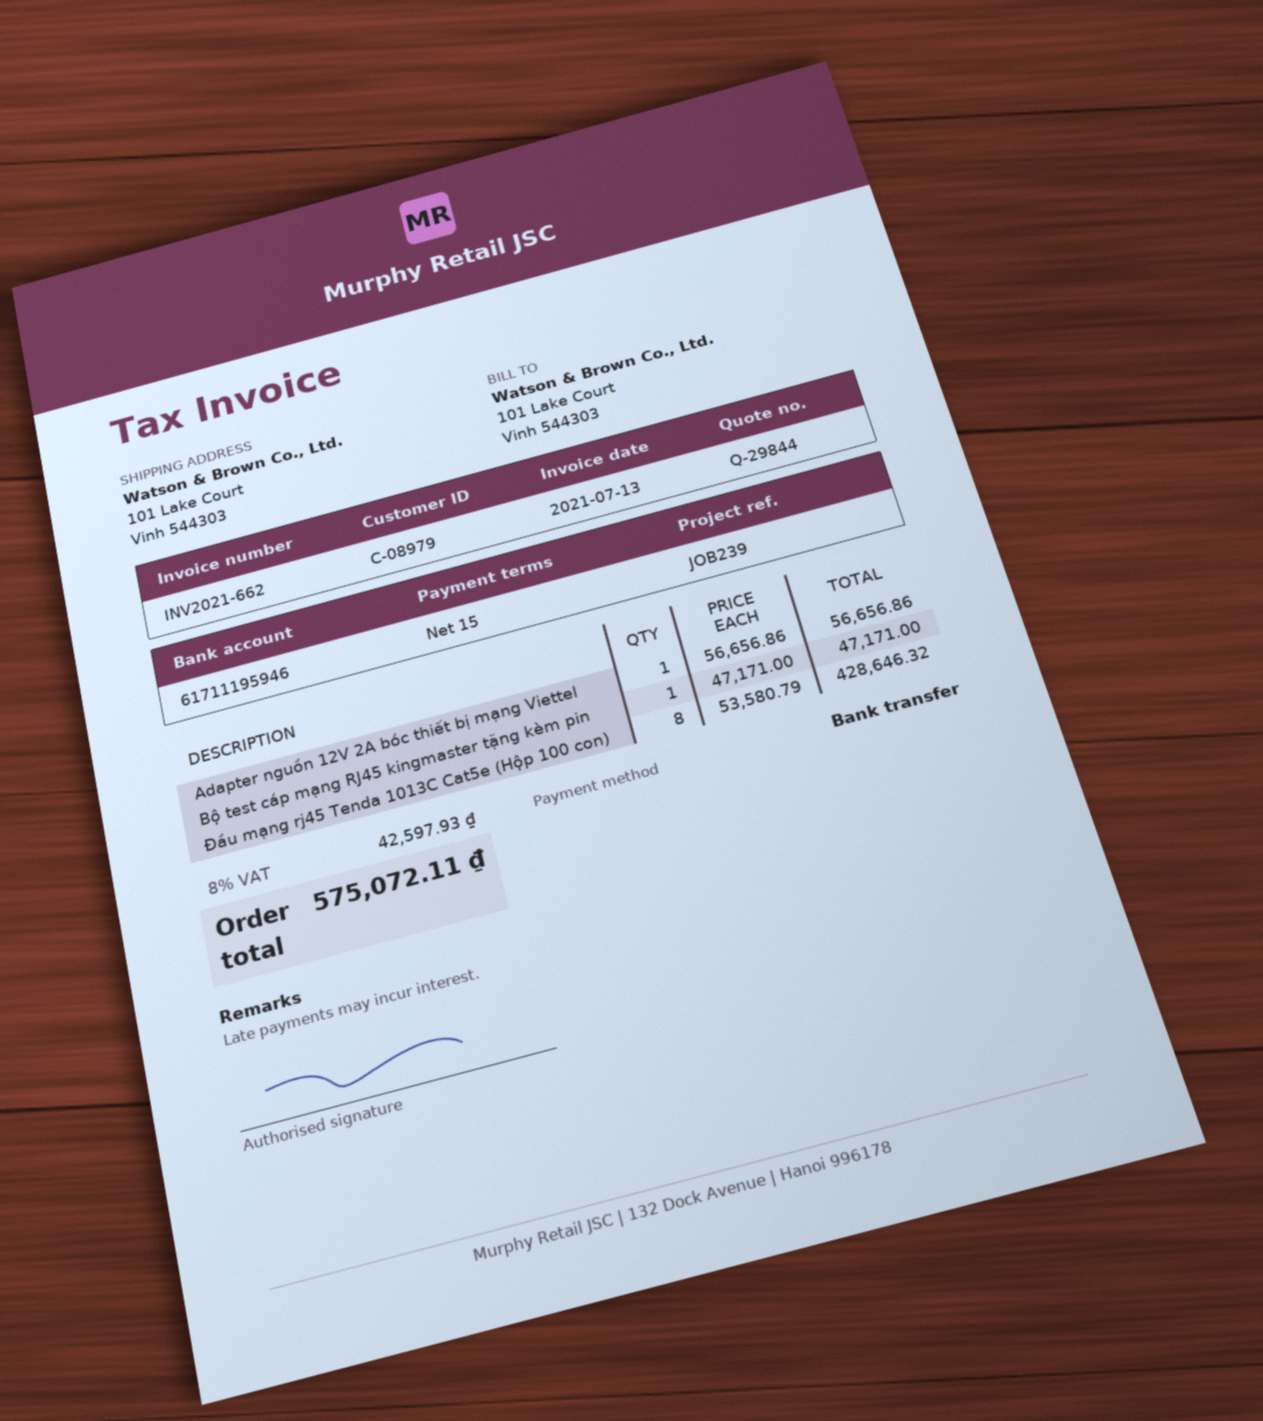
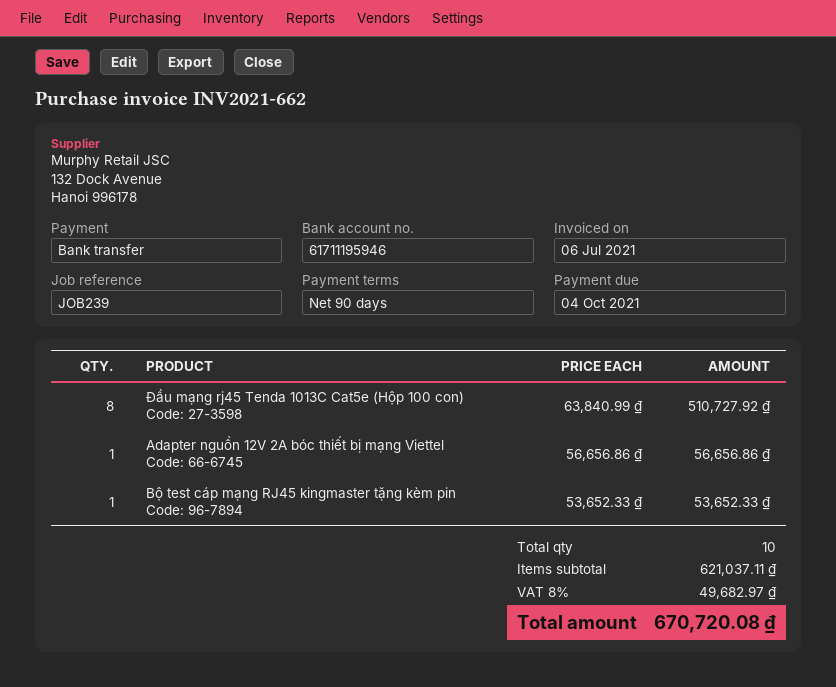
invoice date: 2021-07-13 -> 2021-07-06
payment terms: 15 days -> 90 days
Bộ test cáp mạng RJ45 kingmaster tặng kèm pin: 1 x 47171.00 = 47171.00 -> 1 x 53652.33 = 53652.33
Đầu mạng rj45 Tenda 1013C Cat5e (Hộp 100 con): 8 x 53580.79 = 428646.32 -> 8 x 63840.99 = 510727.92
tax: 8% = 42597.93 -> 8% = 49682.97
total: 575072.11 -> 670720.08

